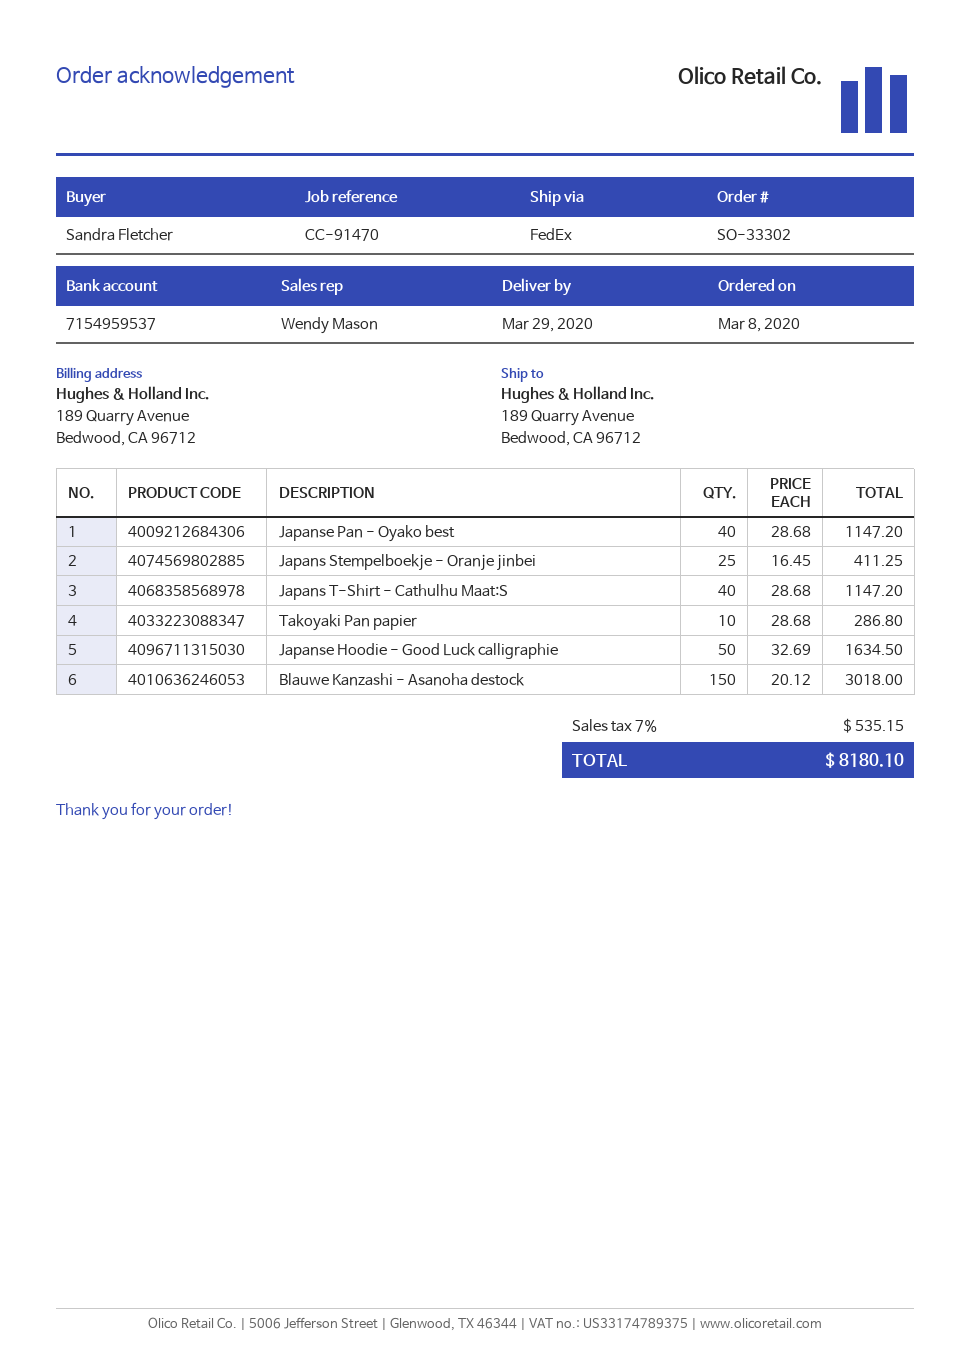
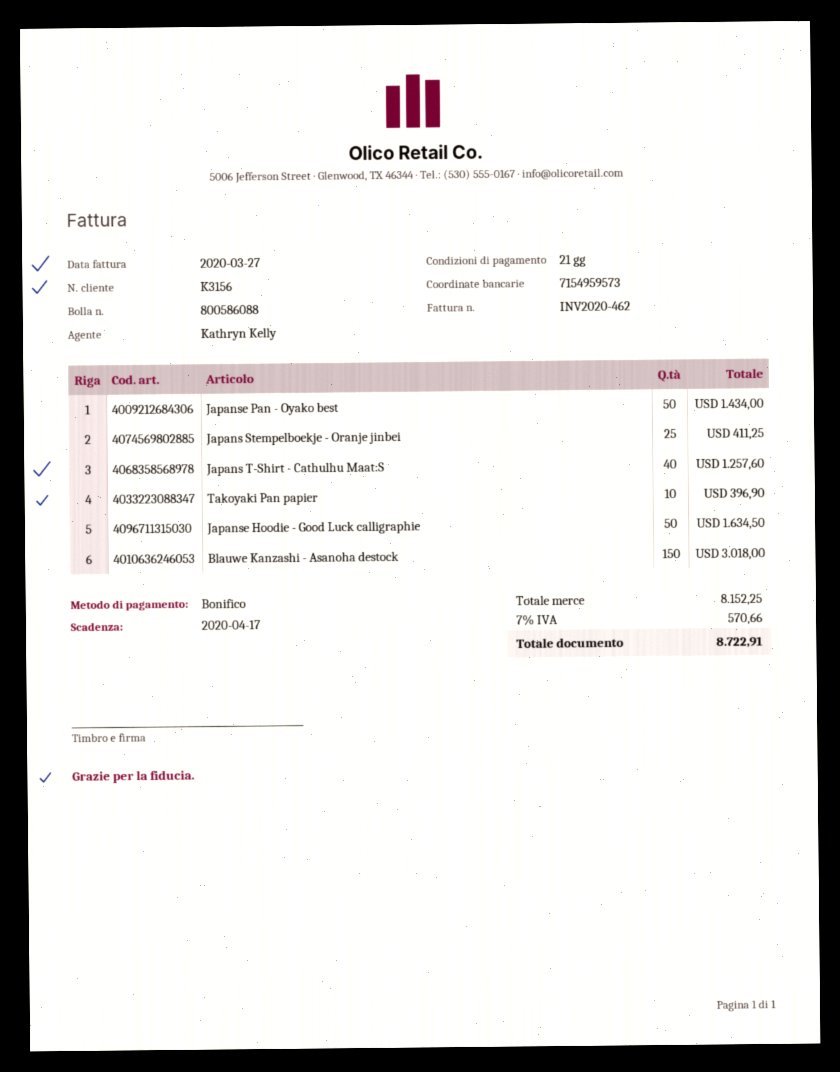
sales rep: Wendy Mason -> Kathryn Kelly
bank account: 7154959537 -> 7154959573
Japanse Pan - Oyako best: 40 for 1147.20 -> 50 for 1434.00
Japans T-Shirt - Cathulhu Maat:S: 40 for 1147.20 -> 40 for 1257.60
Takoyaki Pan papier: 10 for 286.80 -> 10 for 396.90
tax: 7% = 535.15 -> 7% = 570.66
total: 8180.10 -> 8722.91

